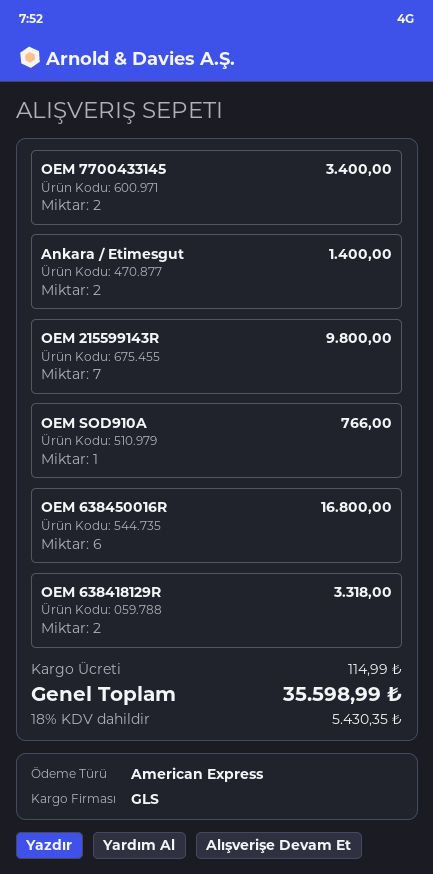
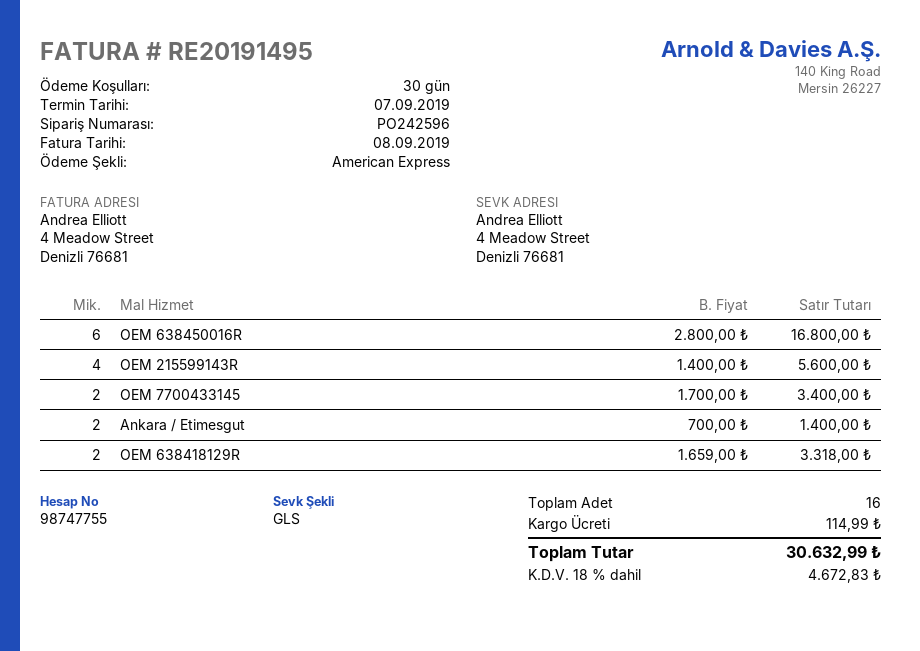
OEM 215599143R: 7 for 9800.00 -> 4 for 5600.00
OEM SOD910A: 1 for 766.00 -> none
tax: 18% = 5430.35 -> 18% = 4672.83
total: 35598.99 -> 30632.99

